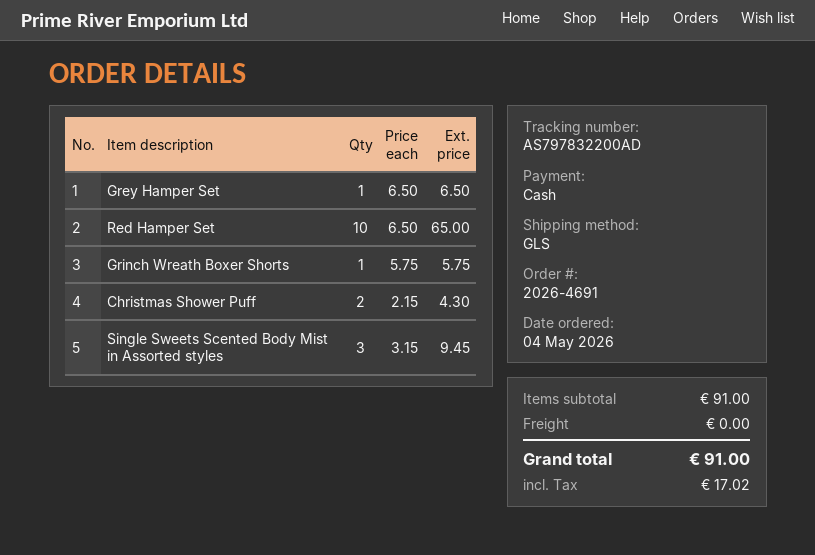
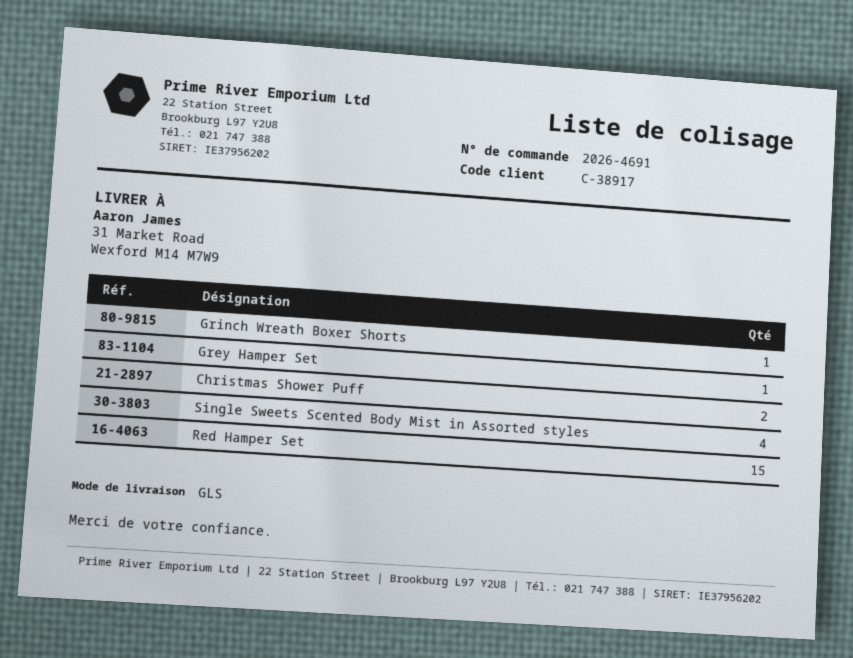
Red Hamper Set: 10 -> 15
Single Sweets Scented Body Mist in Assorted styles: 3 -> 4

